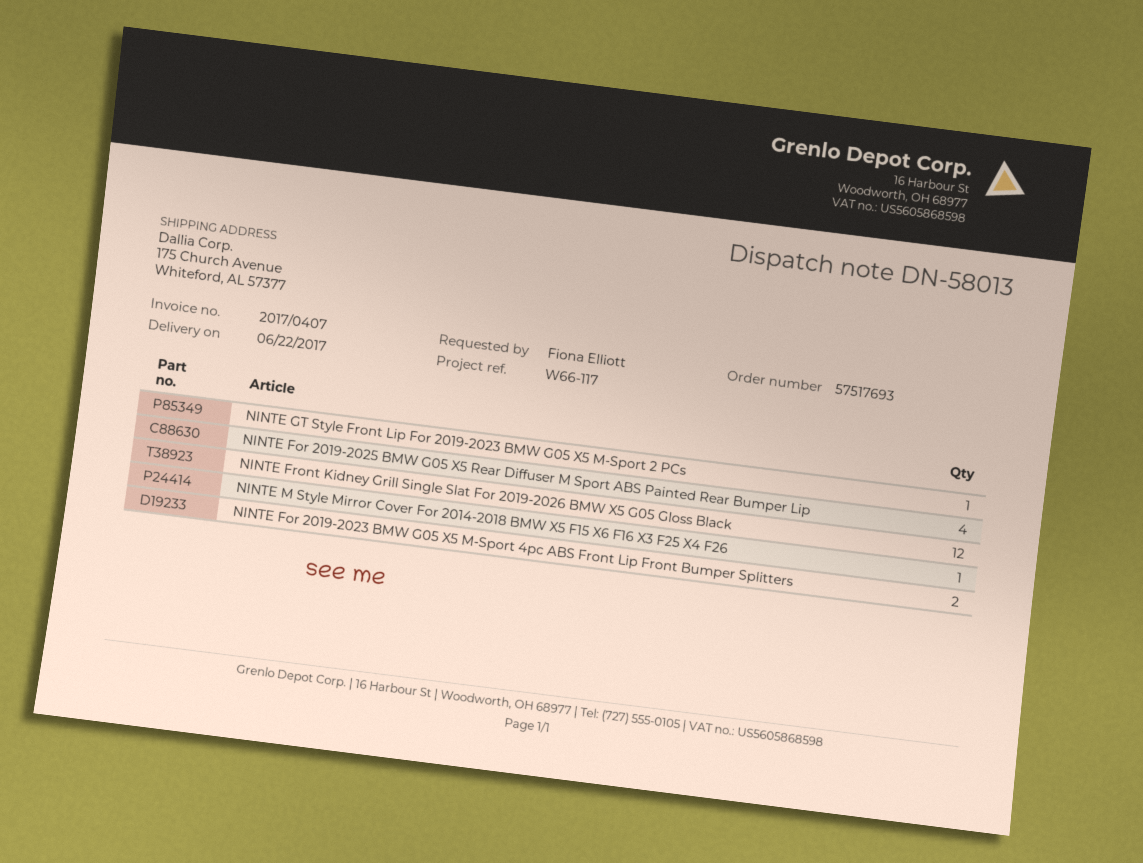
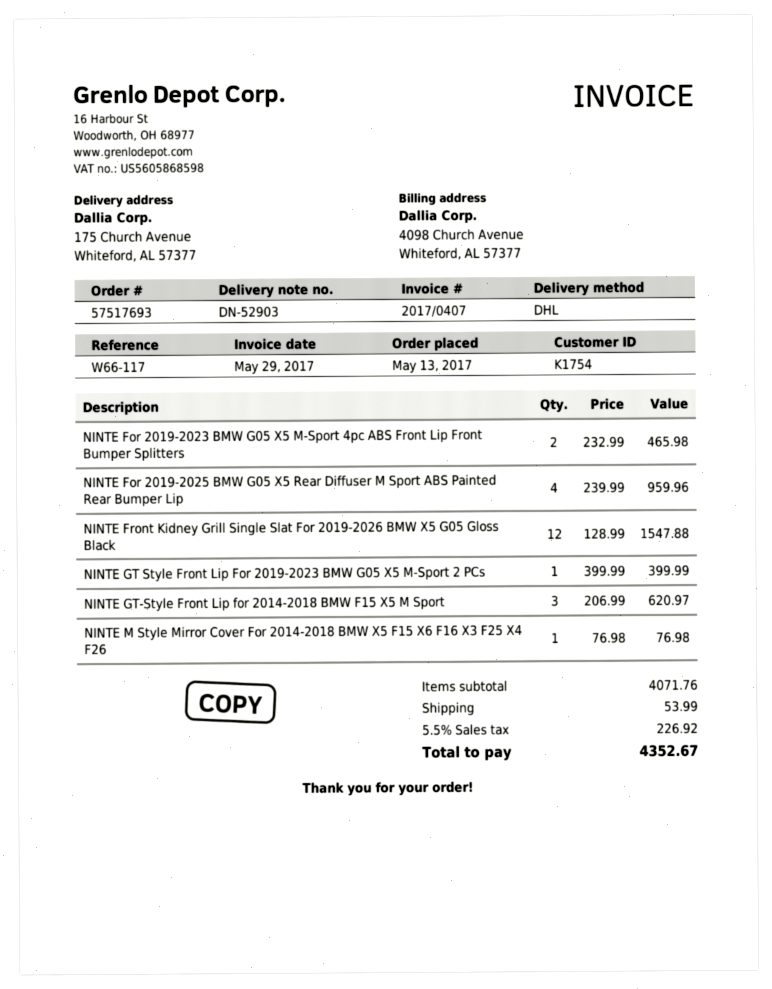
delivery note number: DN-58013 -> DN-52903
NINTE GT-Style Front Lip for 2014-2018 BMW F15 X5 M Sport: none -> 3

